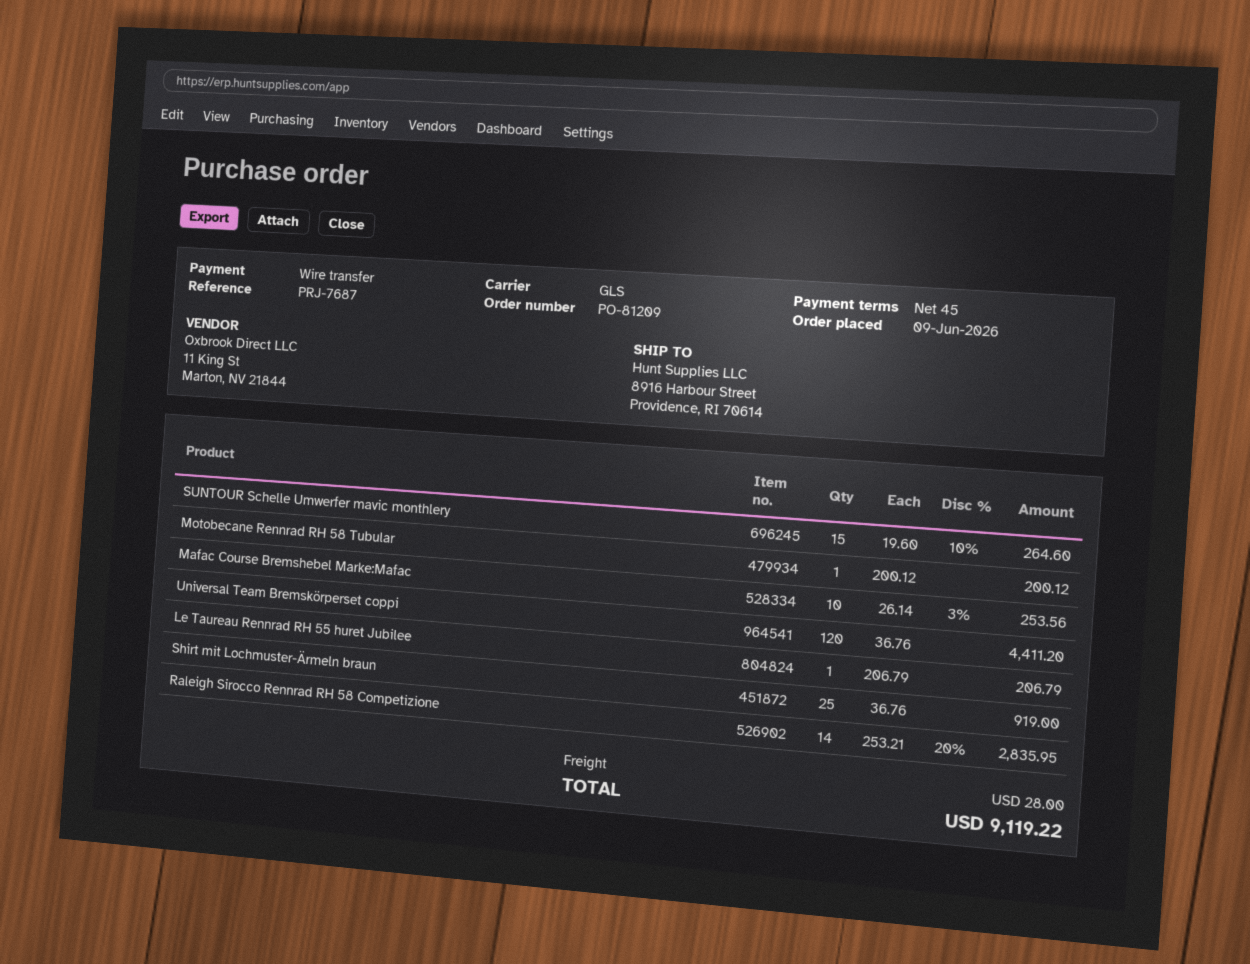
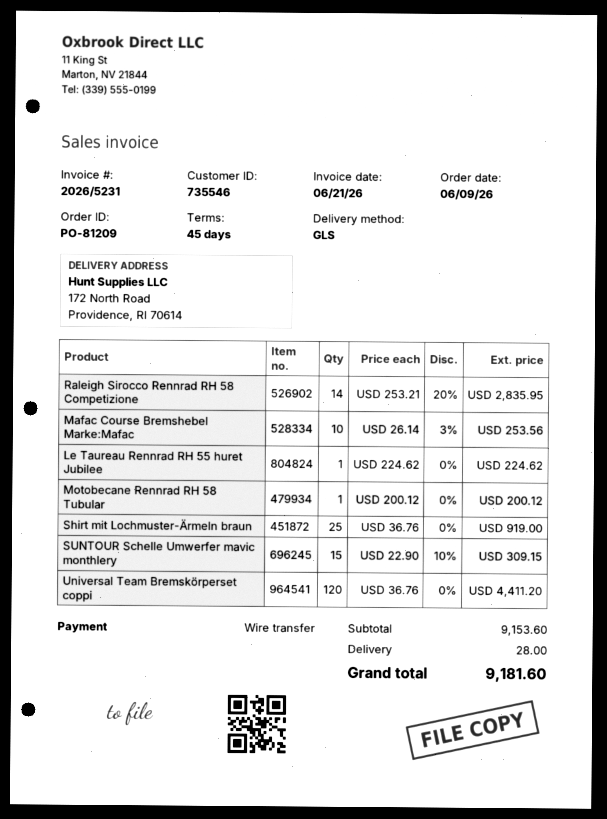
ship to: 8916 Harbour Street, Providence, RI 70614 -> 172 North Road, Providence, RI 70614
SUNTOUR Schelle Umwerfer mavic monthlery: 15 x 19.60 - 10% = 264.60 -> 15 x 22.90 - 10% = 309.15
Le Taureau Rennrad RH 55 huret Jubilee: 1 x 206.79 = 206.79 -> 1 x 224.62 = 224.62
total: 9119.22 -> 9181.60

